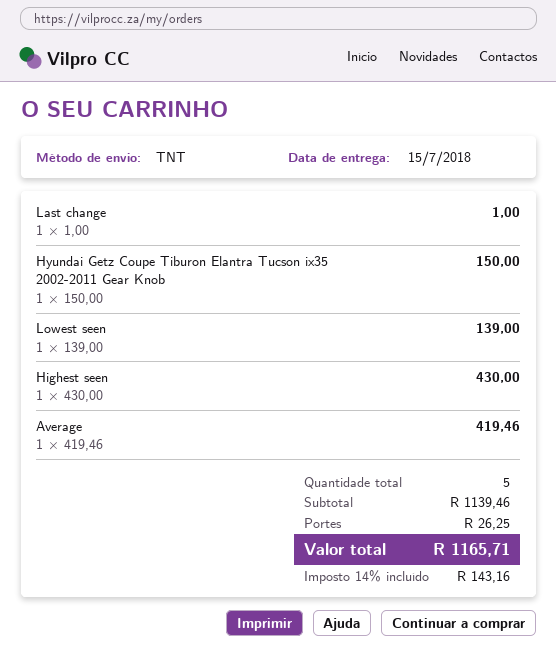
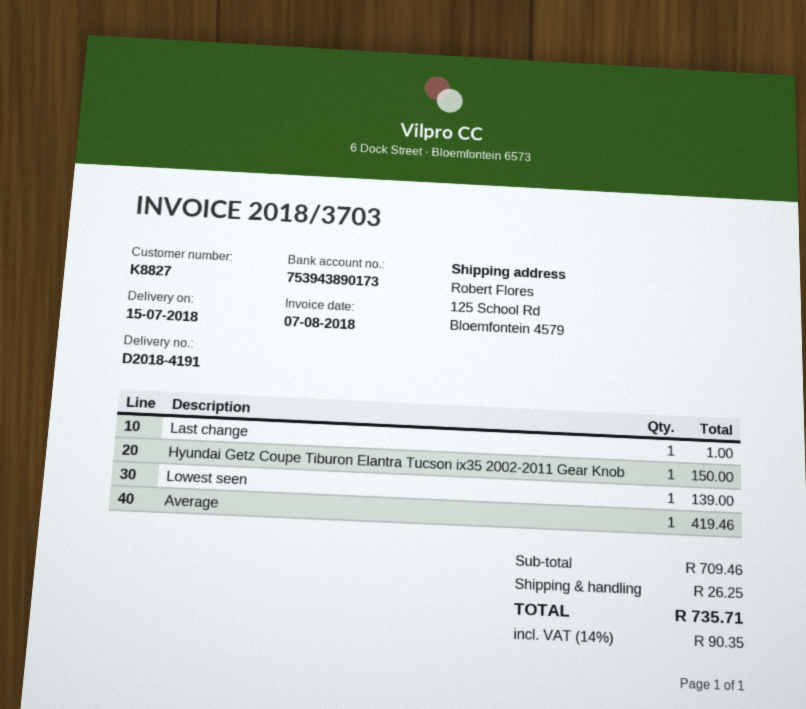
Highest seen: 1 for 430.00 -> none
subtotal: 1139.46 -> 709.46
tax: 14% = 143.16 -> 14% = 90.35
total: 1165.71 -> 735.71

